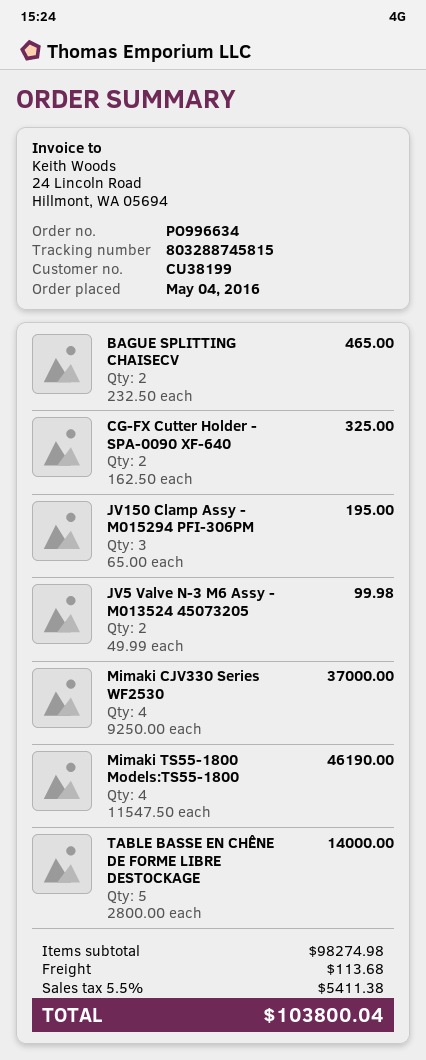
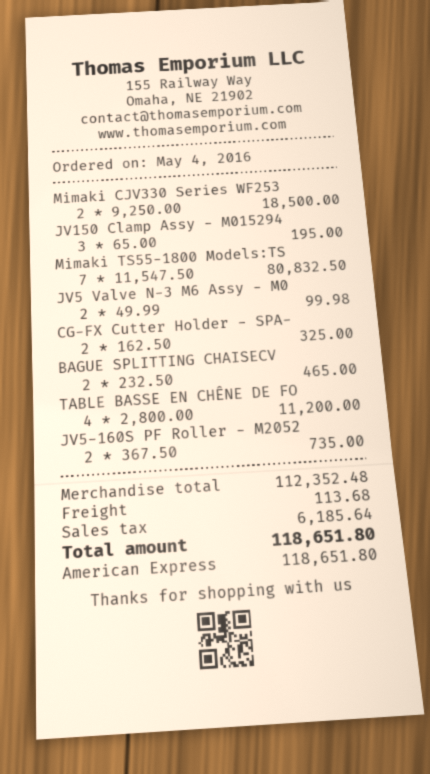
Mimaki CJV330 Series WF2530: 4 x 9250.00 = 37000.00 -> 2 x 9250.00 = 18500.00
Mimaki TS55-1800 Models:TS55-1800: 4 x 11547.50 = 46190.00 -> 7 x 11547.50 = 80832.50
TABLE BASSE EN CHÊNE DE FORME LIBRE DESTOCKAGE: 5 x 2800.00 = 14000.00 -> 4 x 2800.00 = 11200.00
JV5-160S PF Roller - M2052: none -> 2 x 367.50 = 735.00
subtotal: 98274.98 -> 112352.48
tax: 5411.38 -> 6185.64
total: 103800.04 -> 118651.80

